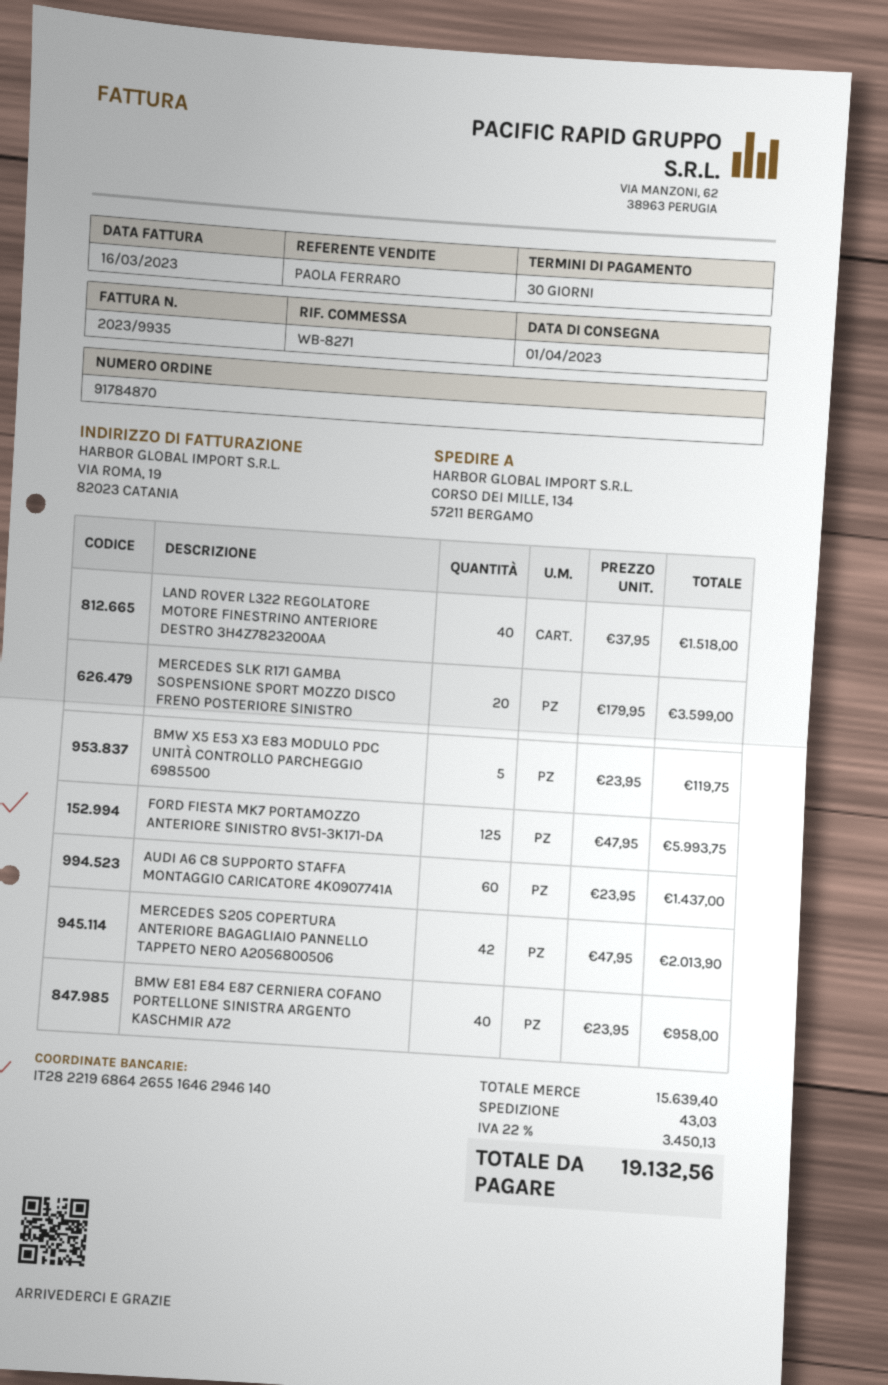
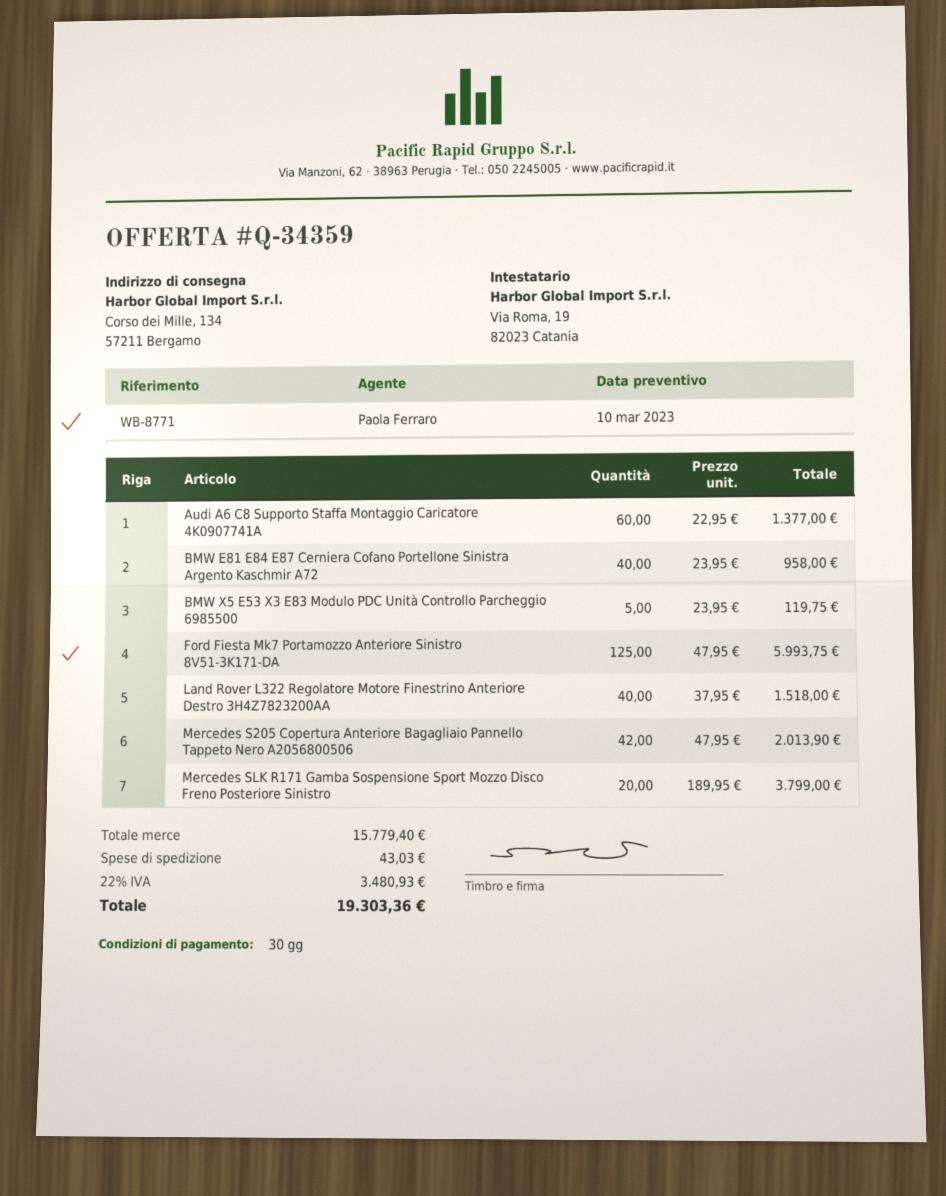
reference: WB-8271 -> WB-8771
MERCEDES SLK R171 GAMBA SOSPENSIONE SPORT MOZZO DISCO FRENO POSTERIORE SINISTRO: 20 x 179.95 = 3599.00 -> 20 x 189.95 = 3799.00
AUDI A6 C8 SUPPORTO STAFFA MONTAGGIO CARICATORE 4K0907741A: 60 x 23.95 = 1437.00 -> 60 x 22.95 = 1377.00
subtotal: 15639.40 -> 15779.40
tax: 22% = 3450.13 -> 22% = 3480.93
total: 19132.56 -> 19303.36

